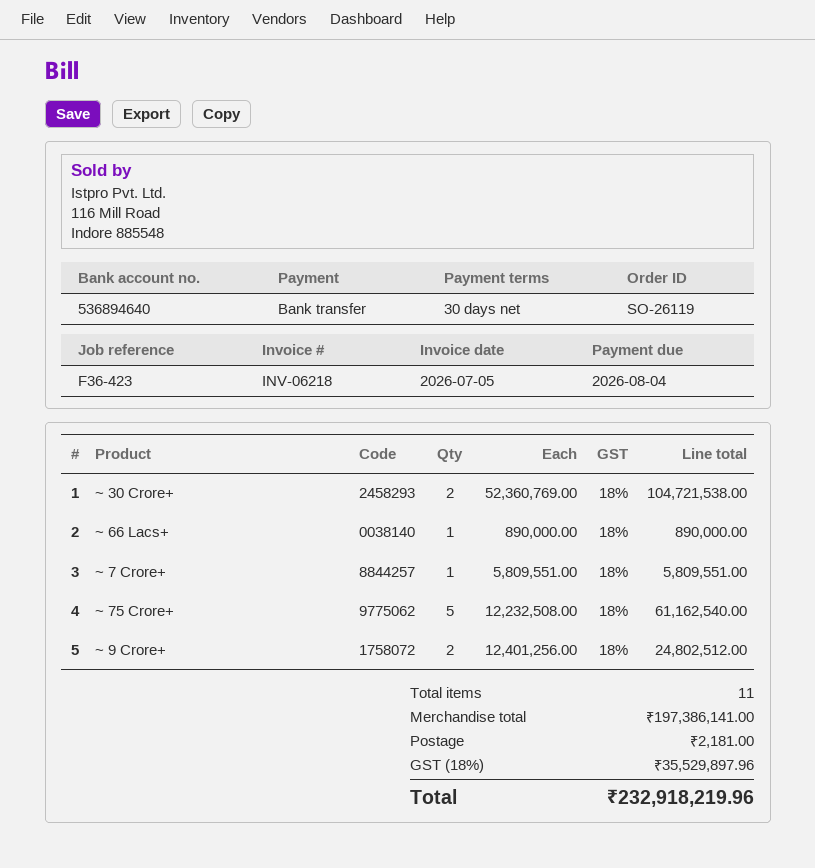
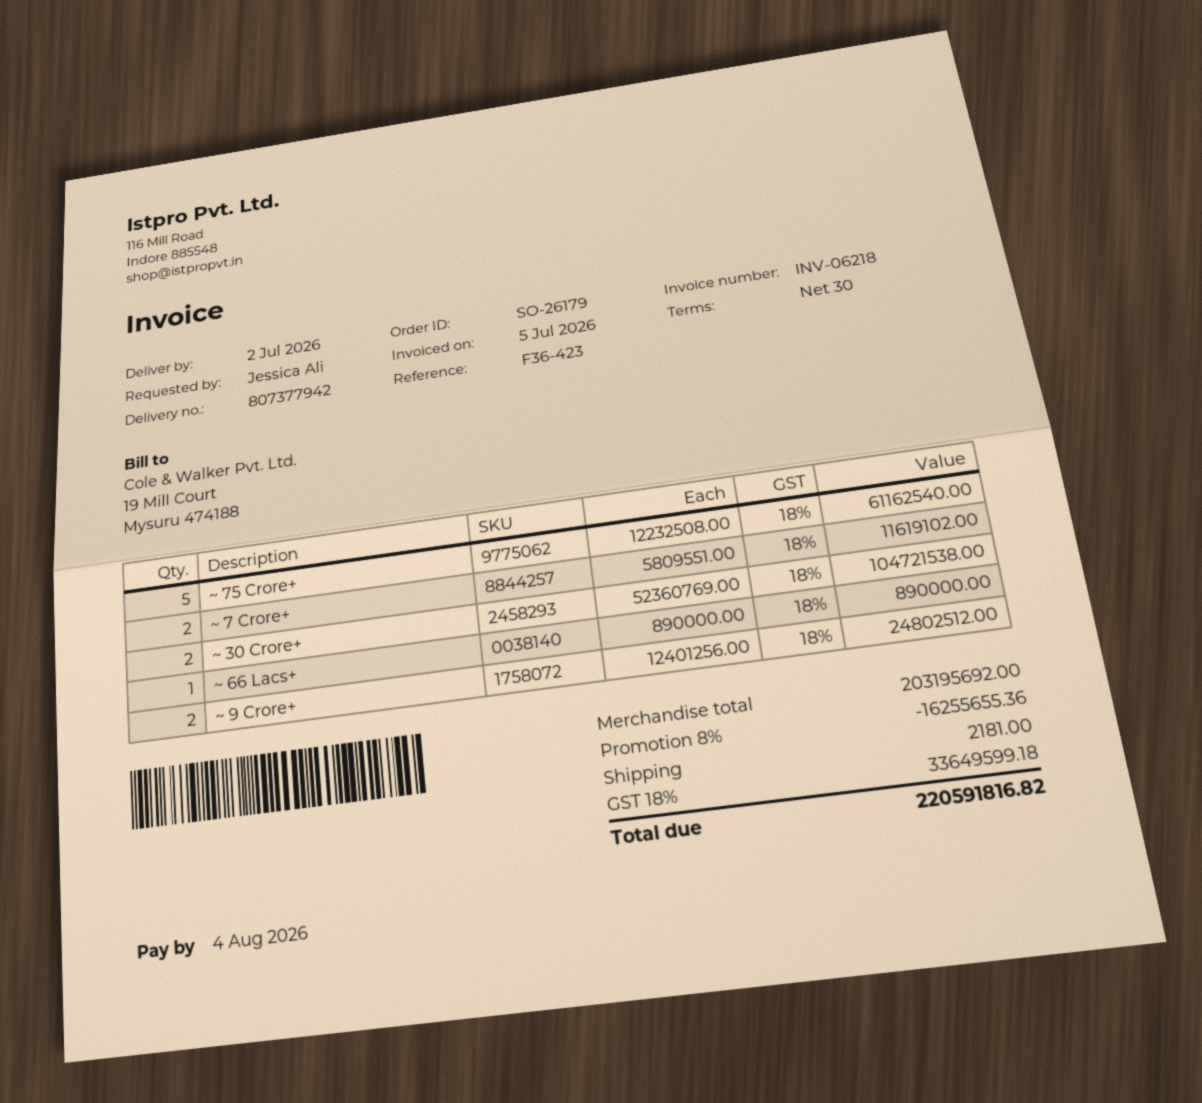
order number: SO-26119 -> SO-26179
~ 7 Crore+: 1 x 5809551.00 = 5809551.00 -> 2 x 5809551.00 = 11619102.00
subtotal: 197386141.00 -> 203195692.00
discount: none -> 8% = 16255655.36
tax: 18% = 35529897.96 -> 18% = 33649599.18
total: 232918219.96 -> 220591816.82

